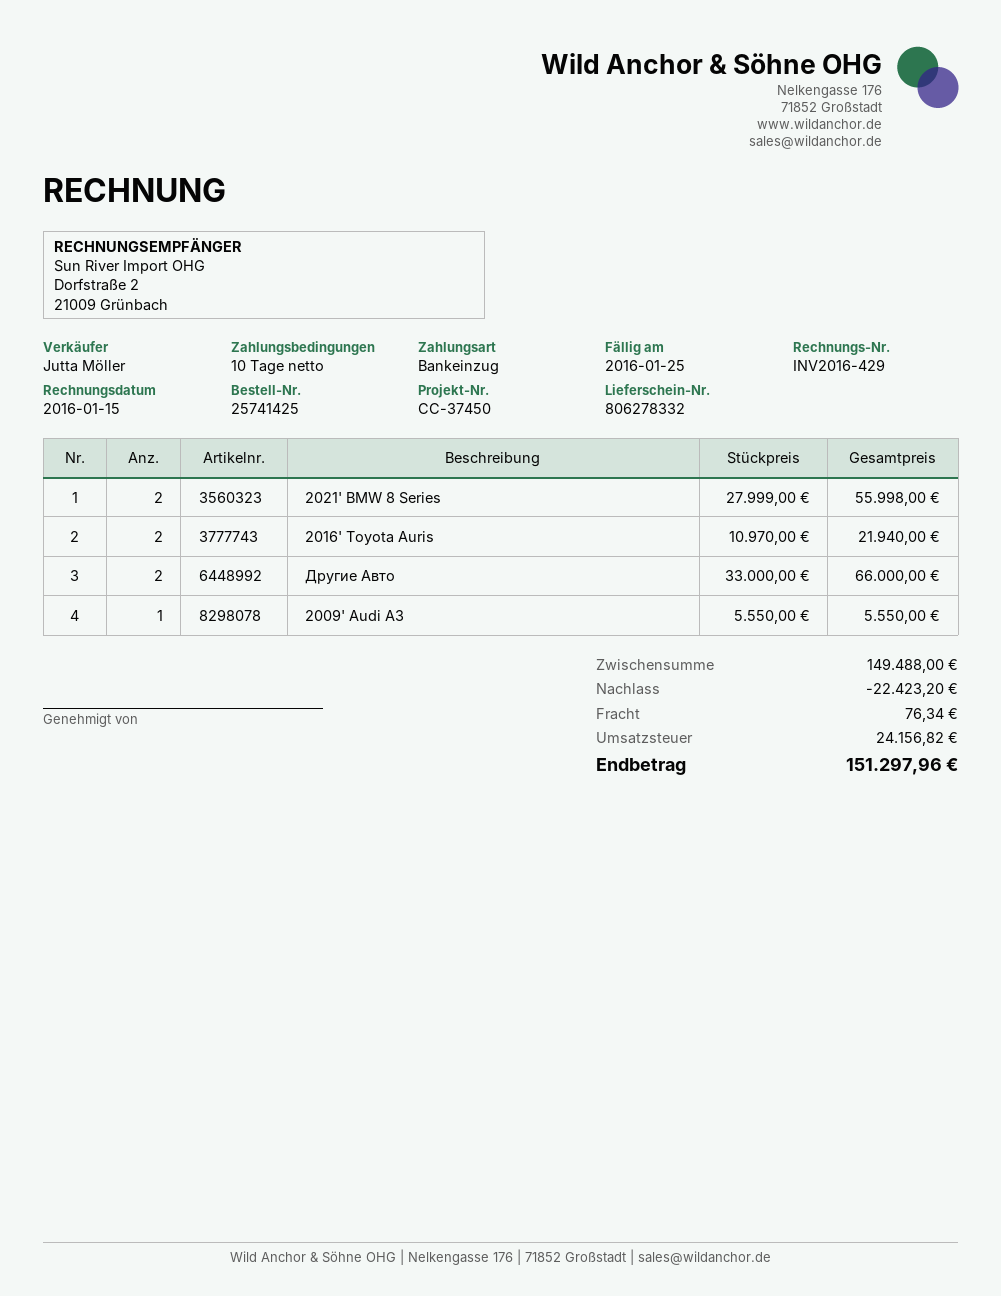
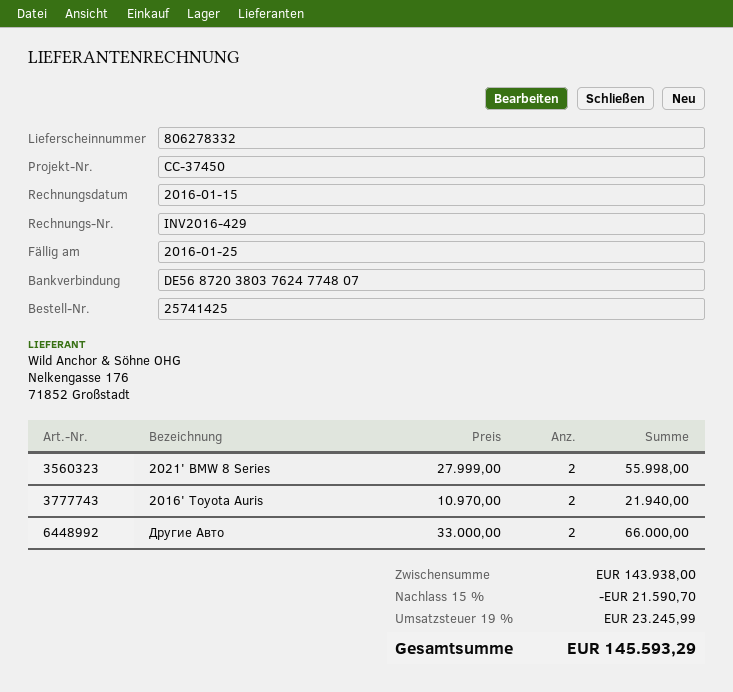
2009' Audi A3: 1 x 5550.00 = 5550.00 -> none
subtotal: 149488.00 -> 143938.00
discount: 22423.20 -> 21590.70
shipping: 76.34 -> none
tax: 24156.82 -> 23245.99
total: 151297.96 -> 145593.29

